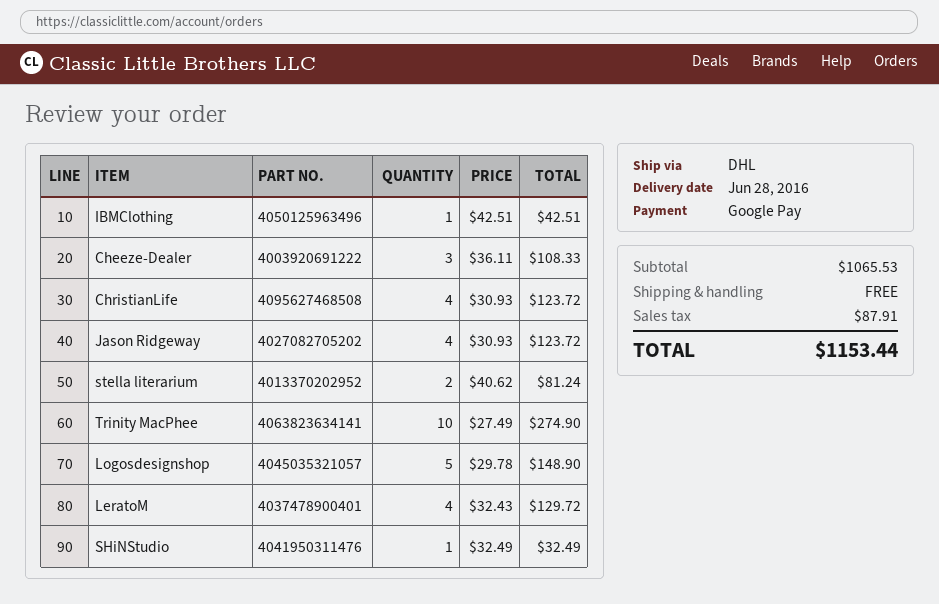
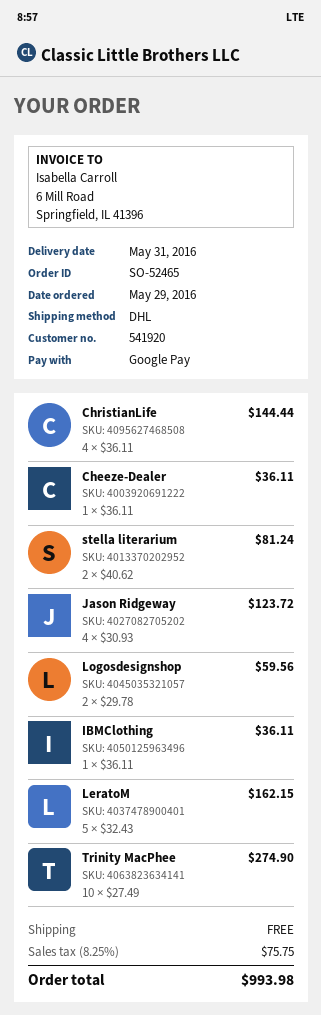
delivery date: 2016-06-28 -> 2016-05-31
IBMClothing: 1 x 42.51 = 42.51 -> 1 x 36.11 = 36.11
Cheeze-Dealer: 3 x 36.11 = 108.33 -> 1 x 36.11 = 36.11
ChristianLife: 4 x 30.93 = 123.72 -> 4 x 36.11 = 144.44
Logosdesignshop: 5 x 29.78 = 148.90 -> 2 x 29.78 = 59.56
LeratoM: 4 x 32.43 = 129.72 -> 5 x 32.43 = 162.15
SHiNStudio: 1 x 32.49 = 32.49 -> none
tax: 87.91 -> 75.75
total: 1153.44 -> 993.98

